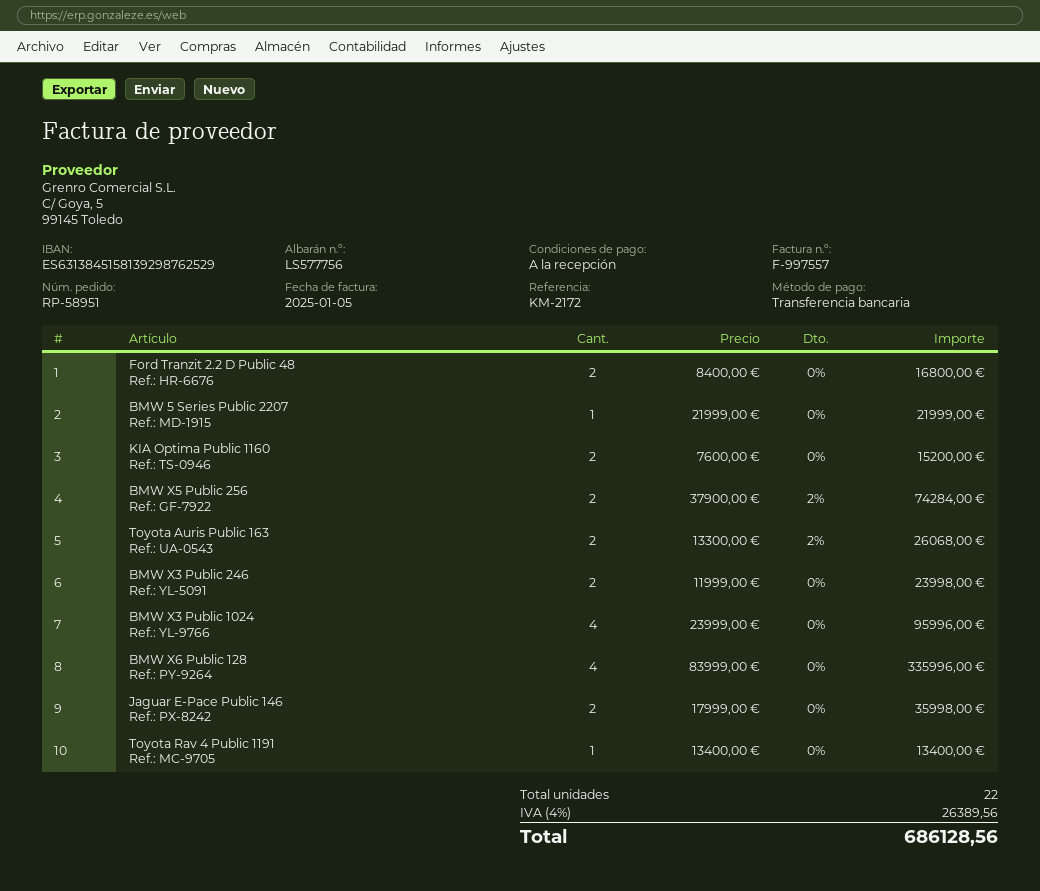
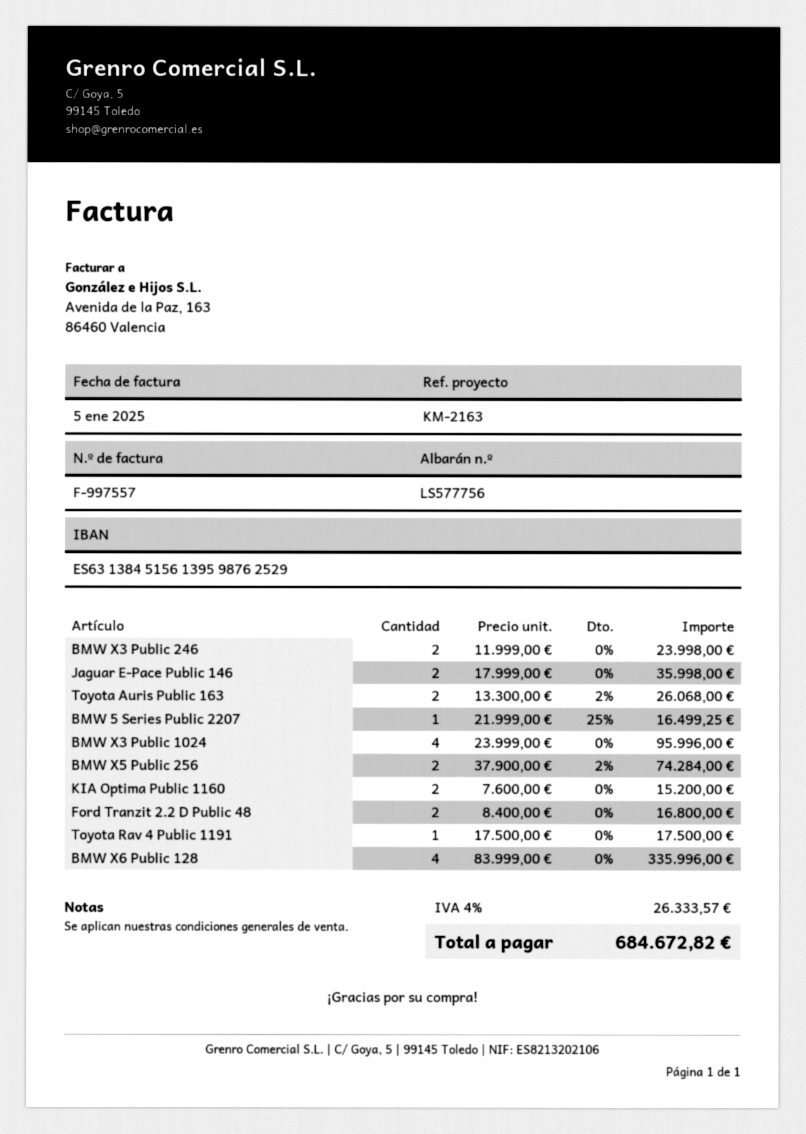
reference: KM-2172 -> KM-2163
bank account: ES6313845158139298762529 -> ES6313845156139598762529
BMW 5 Series Public 2207: 1 x 21999.00 = 21999.00 -> 1 x 21999.00 - 25% = 16499.25
Toyota Rav 4 Public 1191: 1 x 13400.00 = 13400.00 -> 1 x 17500.00 = 17500.00
tax: 4% = 26389.56 -> 4% = 26333.57
total: 686128.56 -> 684672.82

